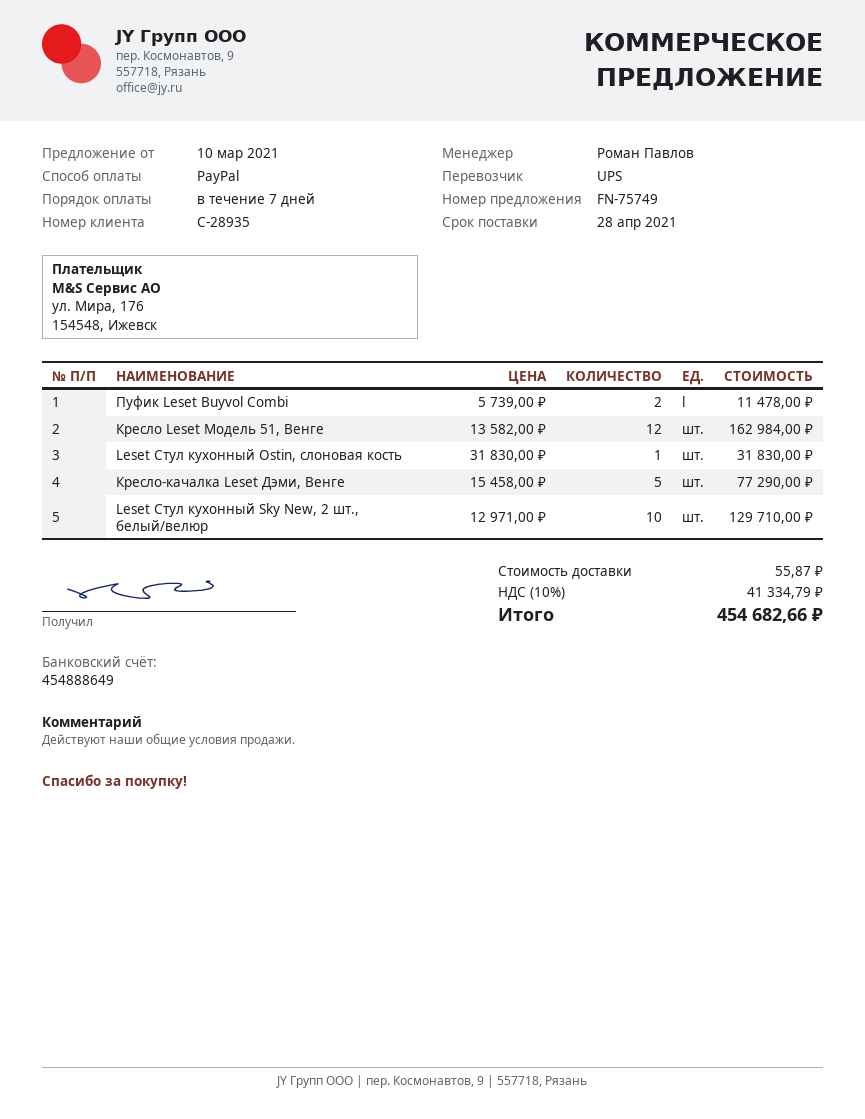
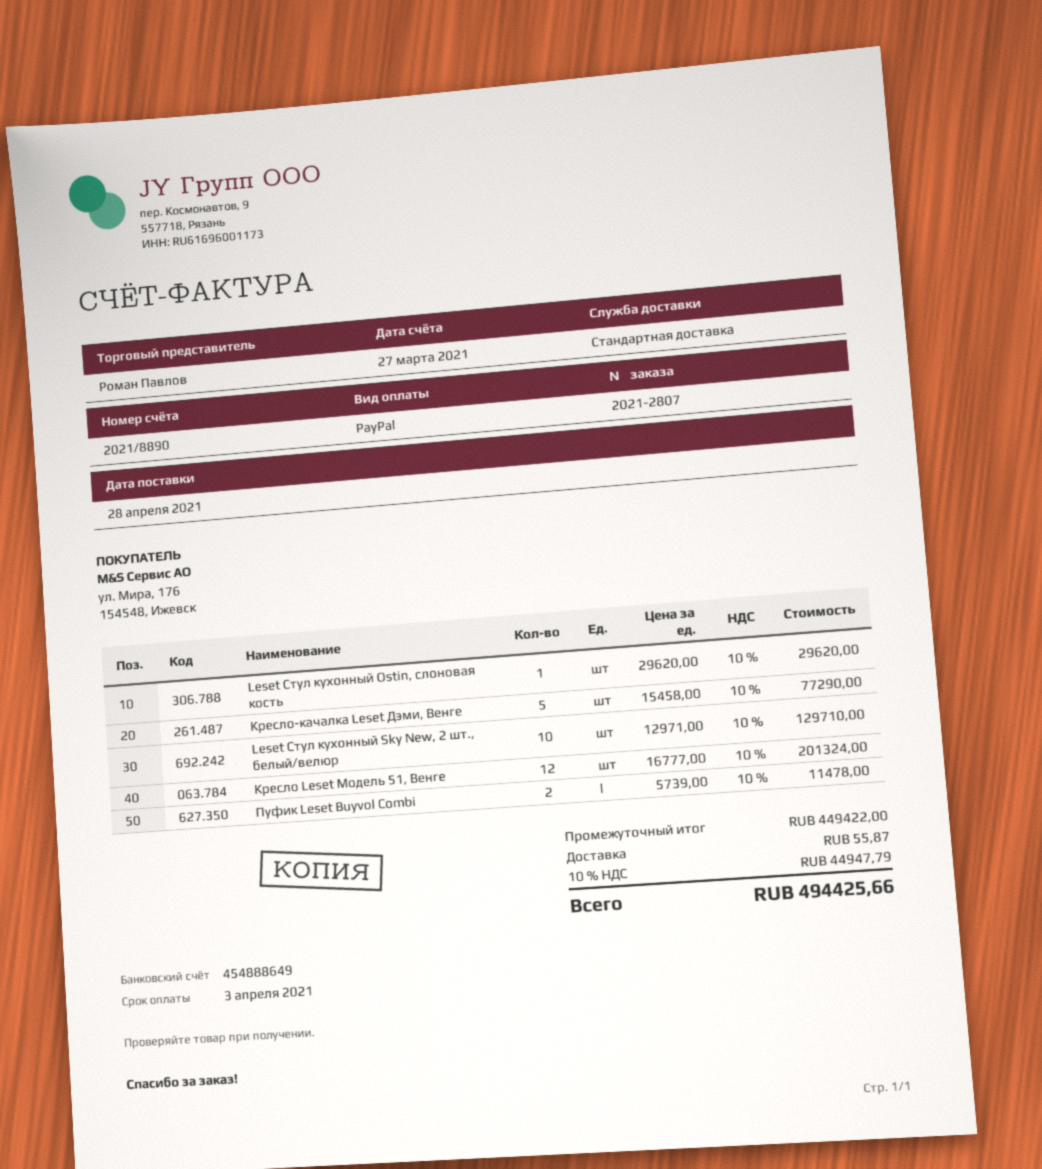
shipping method: UPS -> standard
Кресло Leset Модель 51, Венге: 12 x 13582.00 = 162984.00 -> 12 x 16777.00 = 201324.00
Leset Стул кухонный Ostin, слоновая кость: 1 x 31830.00 = 31830.00 -> 1 x 29620.00 = 29620.00
tax: 10% = 41334.79 -> 10% = 44947.79
total: 454682.66 -> 494425.66

